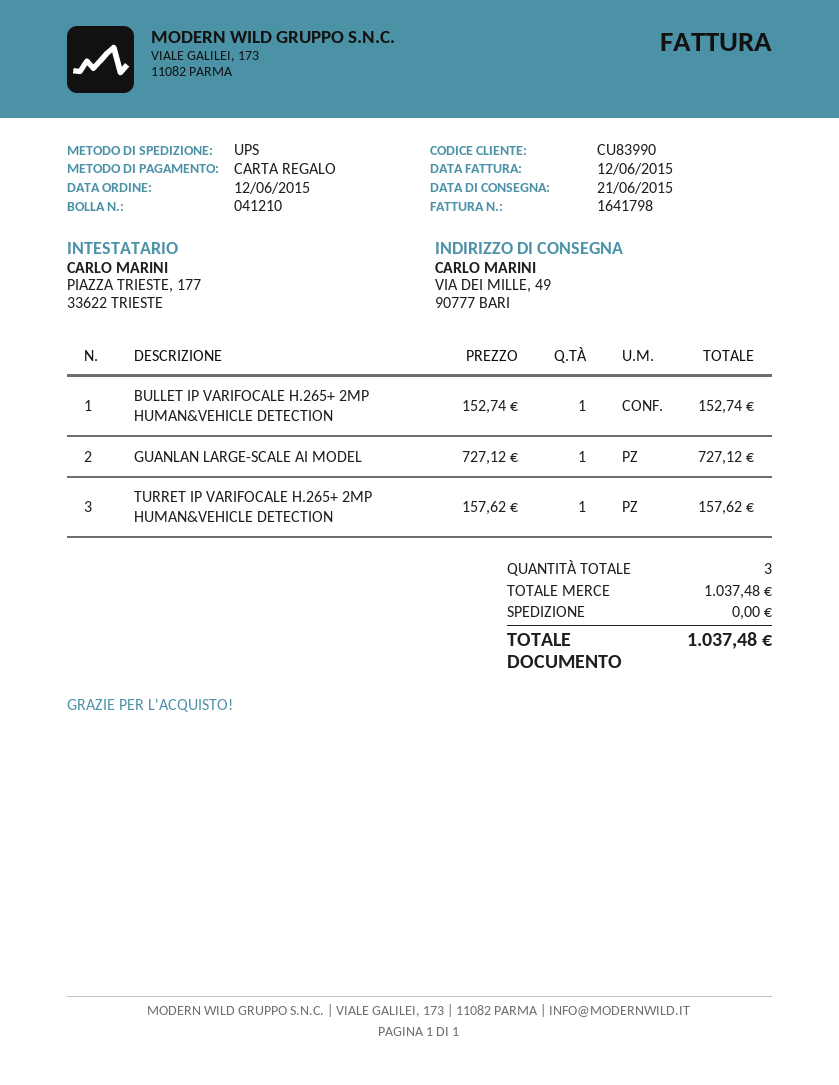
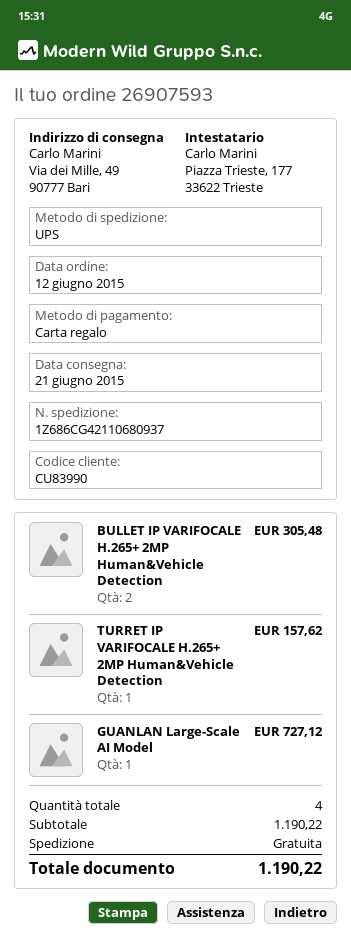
BULLET IP VARIFOCALE H.265+ 2MP HUMAN&VEHICLE DETECTION: 1 for 152.74 -> 2 for 305.48
total quantity: 3 -> 4
subtotal: 1037.48 -> 1190.22
total: 1037.48 -> 1190.22

